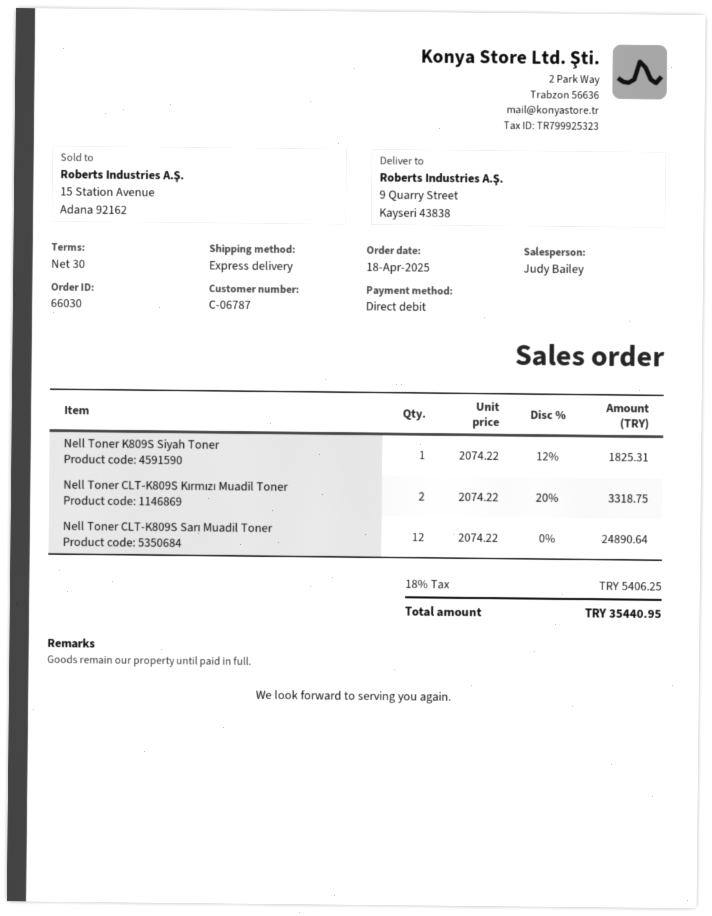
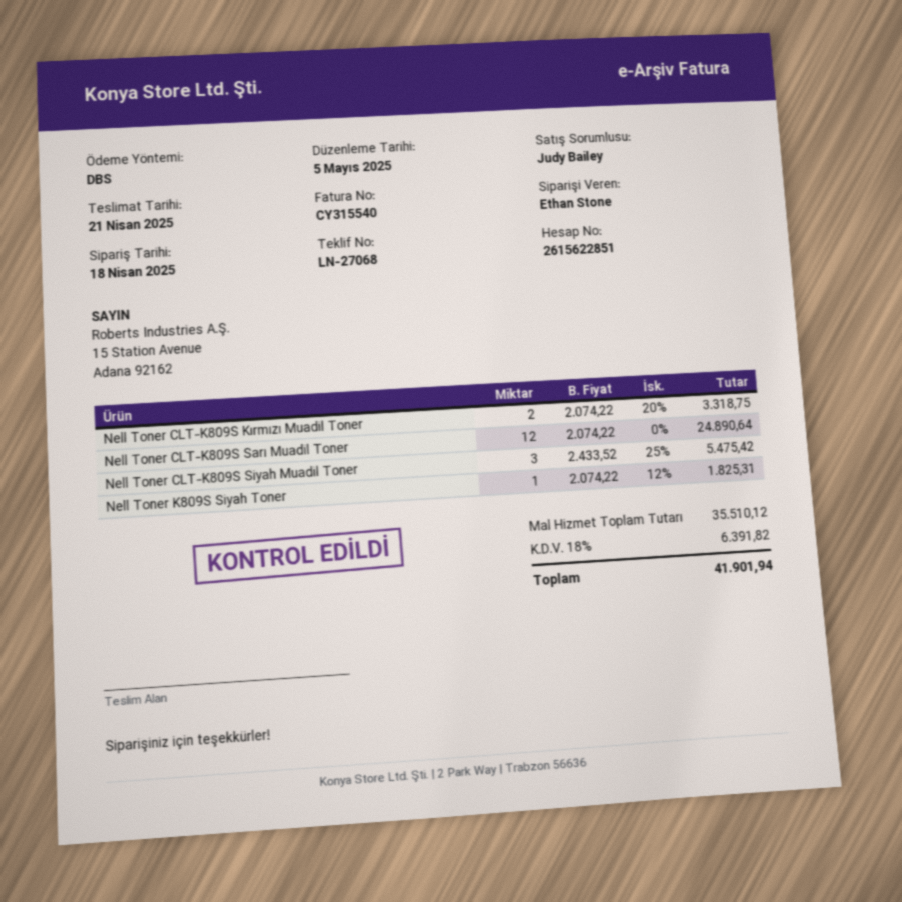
Nell Toner CLT-K809S Siyah Muadil Toner: none -> 3 x 2433.52 - 25% = 5475.42
tax: 18% = 5406.25 -> 18% = 6391.82
total: 35440.95 -> 41901.94

